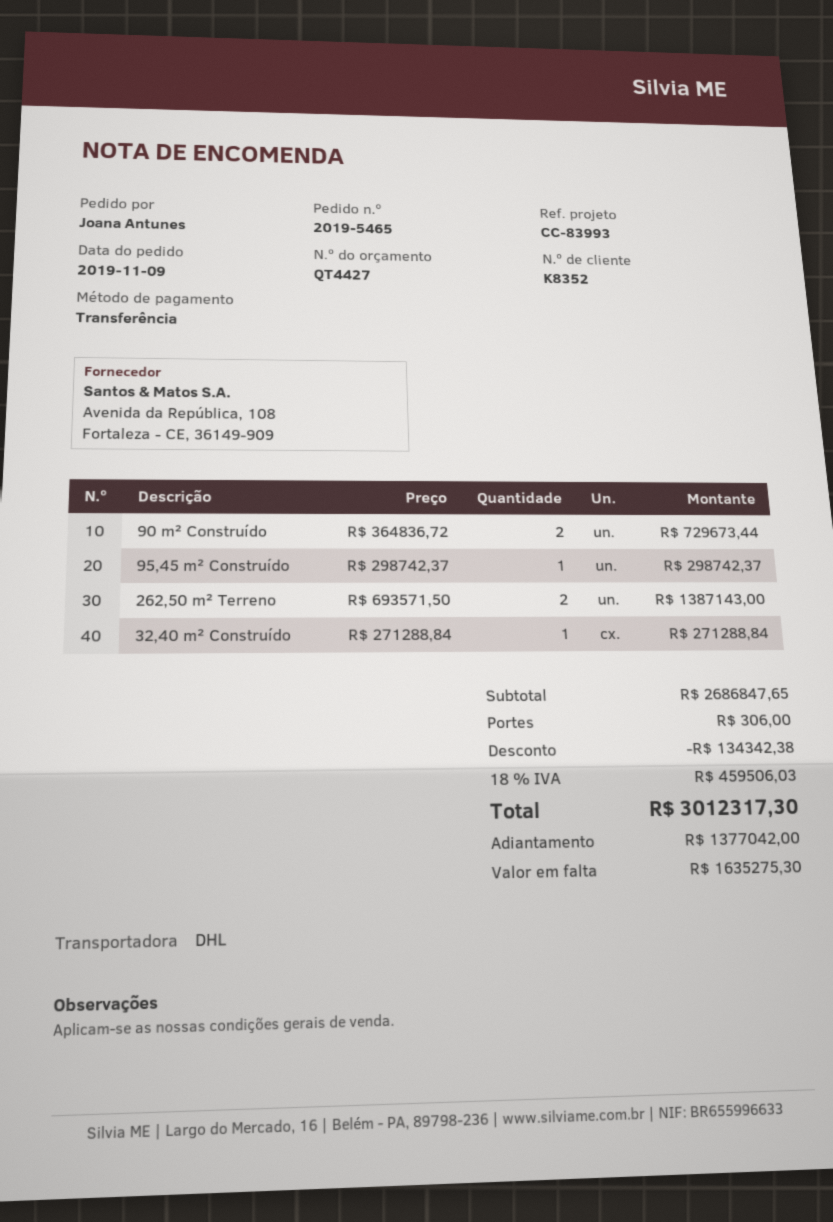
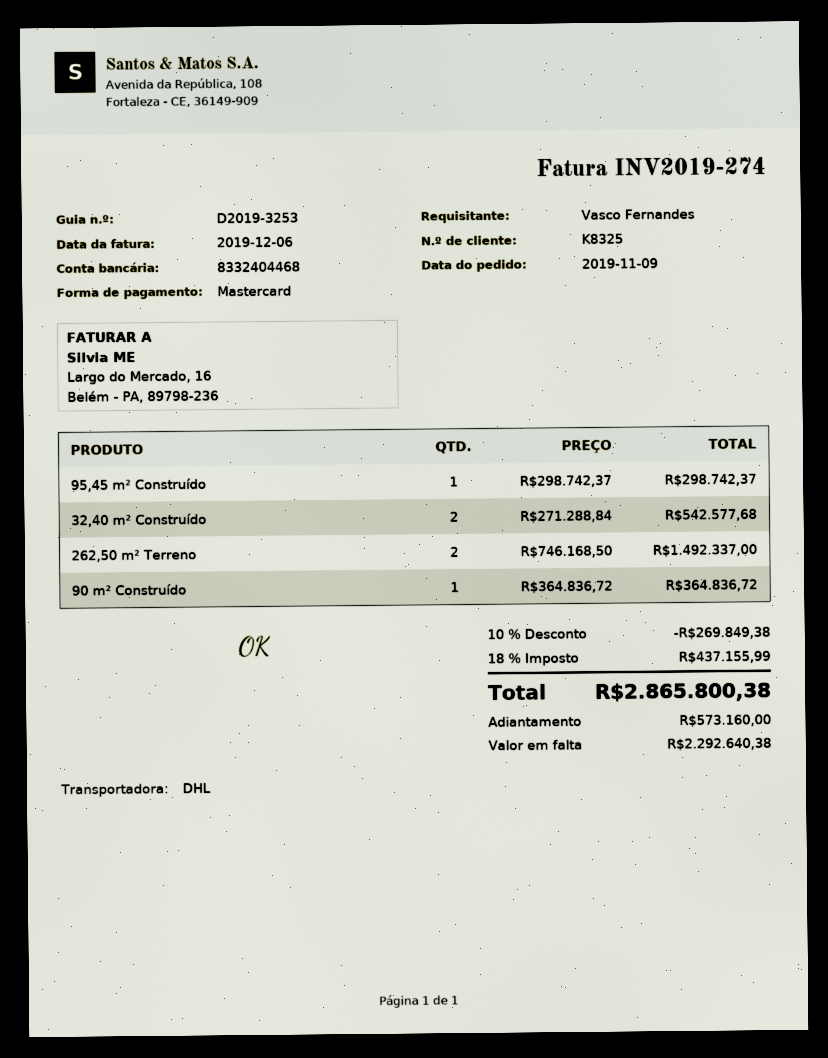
customer number: K8352 -> K8325
ordered by: Joana Antunes -> Vasco Fernandes
payment method: bank transfer -> Mastercard
90 m² Construído: 2 x 364836.72 = 729673.44 -> 1 x 364836.72 = 364836.72
262,50 m² Terreno: 2 x 693571.50 = 1387143.00 -> 2 x 746168.50 = 1492337.00
32,40 m² Construído: 1 x 271288.84 = 271288.84 -> 2 x 271288.84 = 542577.68
discount: 134342.38 -> 269849.38
shipping: 306.00 -> none
tax: 18% = 459506.03 -> 18% = 437155.99
total: 3012317.30 -> 2865800.38
deposit: 1377042.00 -> 573160.00
balance: 1635275.30 -> 2292640.38

